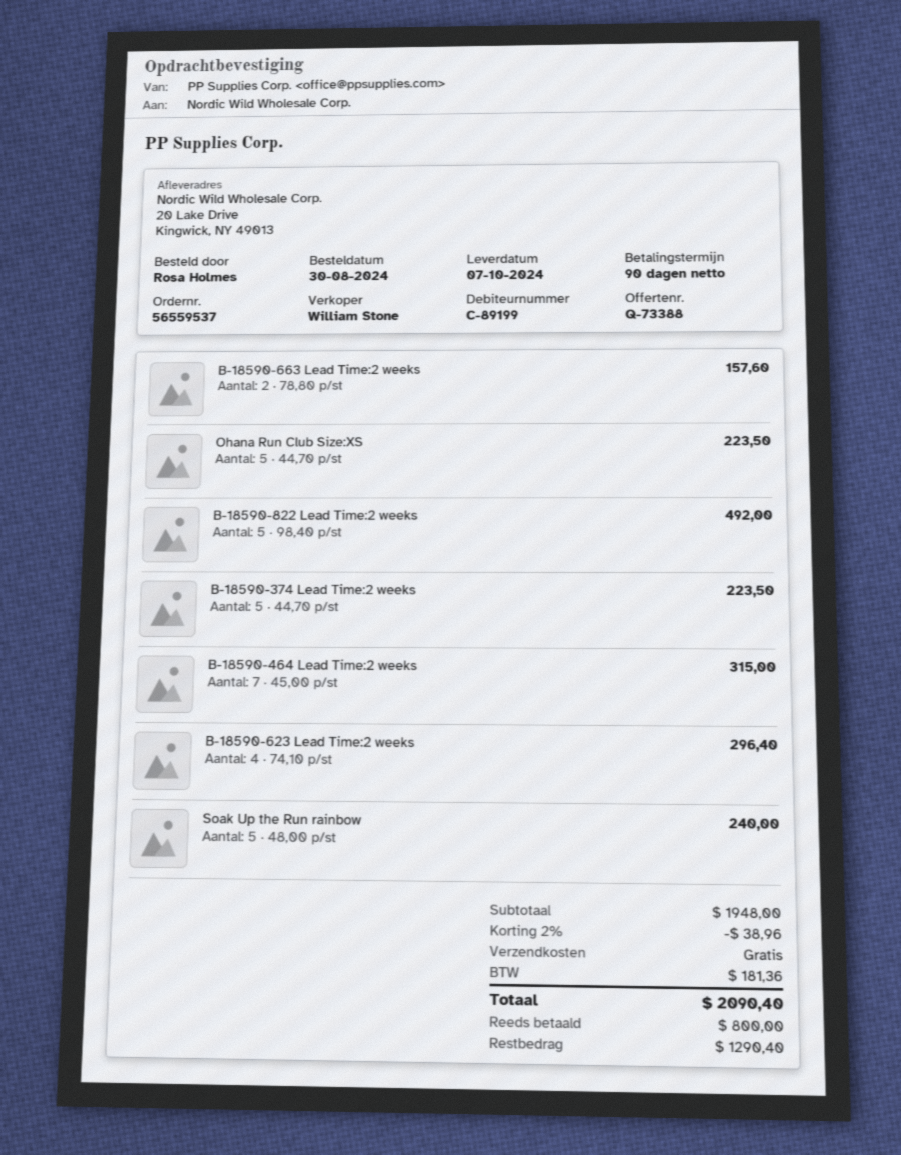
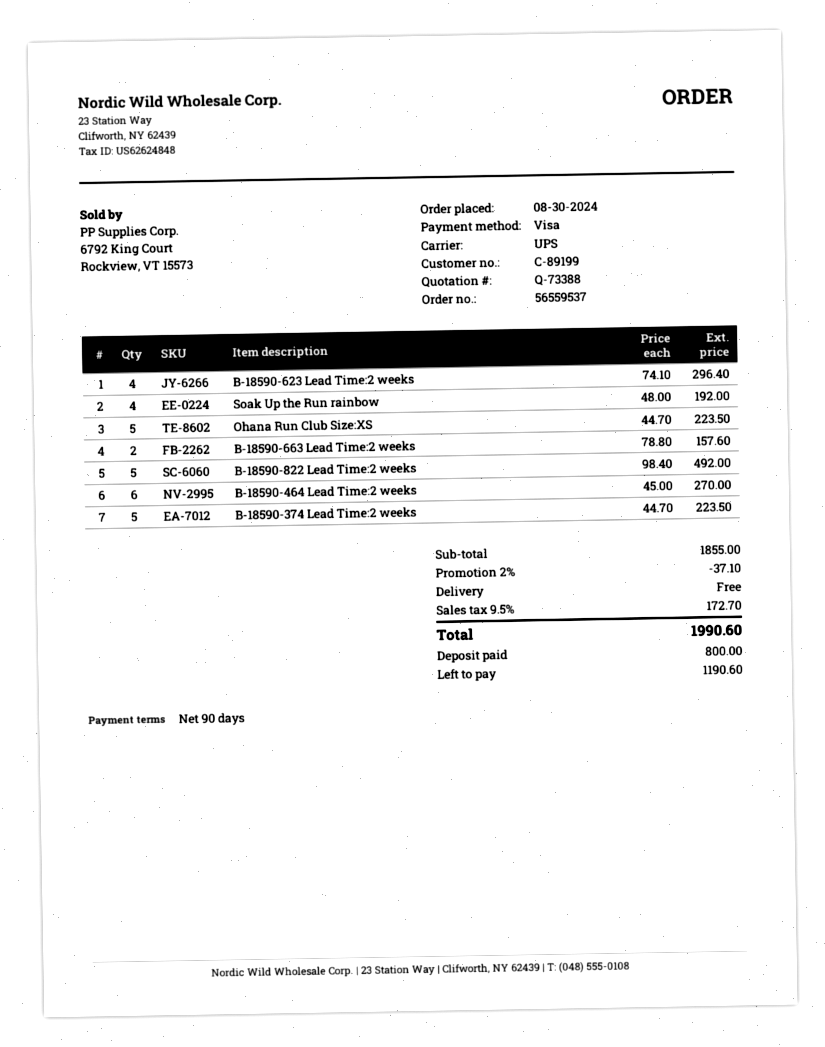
B-18590-464 Lead Time:2 weeks: 7 x 45.00 = 315.00 -> 6 x 45.00 = 270.00
Soak Up the Run rainbow: 5 x 48.00 = 240.00 -> 4 x 48.00 = 192.00
subtotal: 1948.00 -> 1855.00
discount: 2% = 38.96 -> 2% = 37.10
tax: 181.36 -> 172.70
total: 2090.40 -> 1990.60
balance: 1290.40 -> 1190.60

